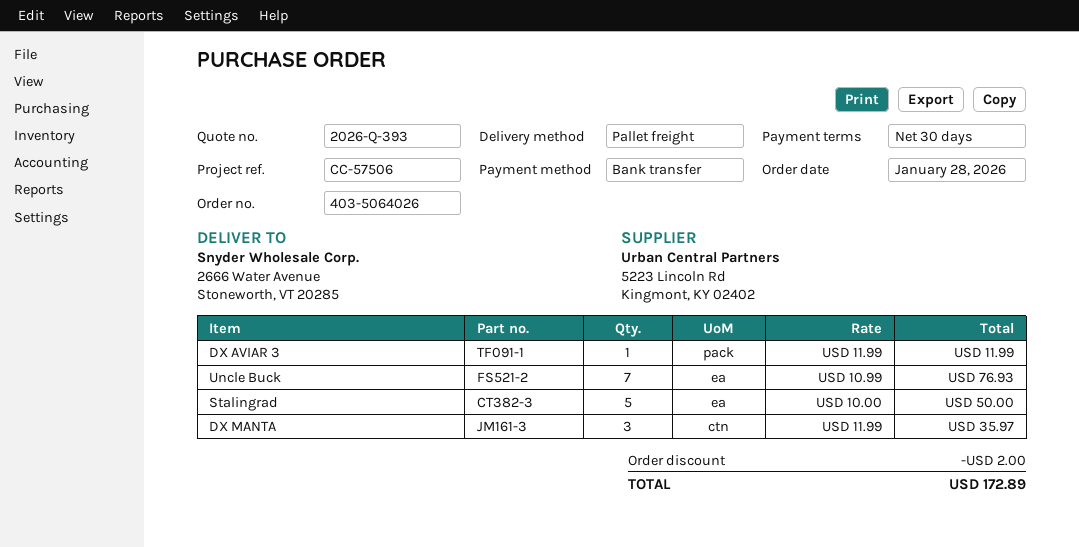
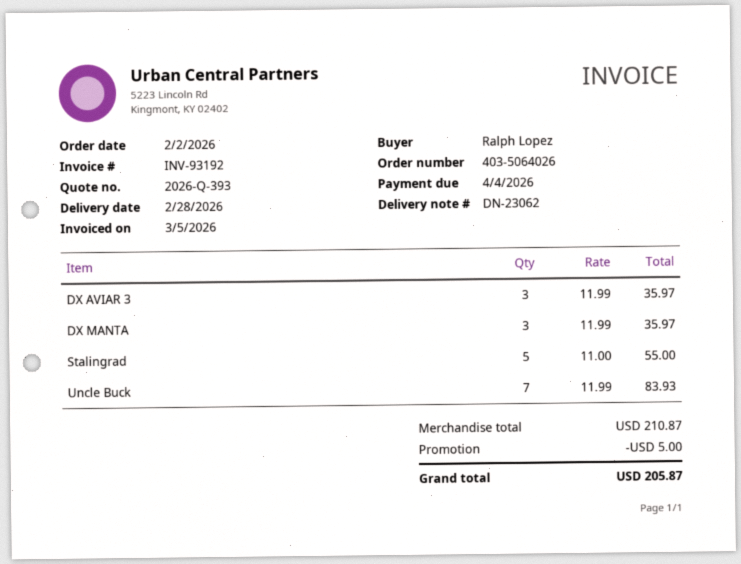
order date: 2026-01-28 -> 2026-02-02
DX AVIAR 3: 1 x 11.99 = 11.99 -> 3 x 11.99 = 35.97
Uncle Buck: 7 x 10.99 = 76.93 -> 7 x 11.99 = 83.93
Stalingrad: 5 x 10.00 = 50.00 -> 5 x 11.00 = 55.00
discount: 2.00 -> 5.00
total: 172.89 -> 205.87

